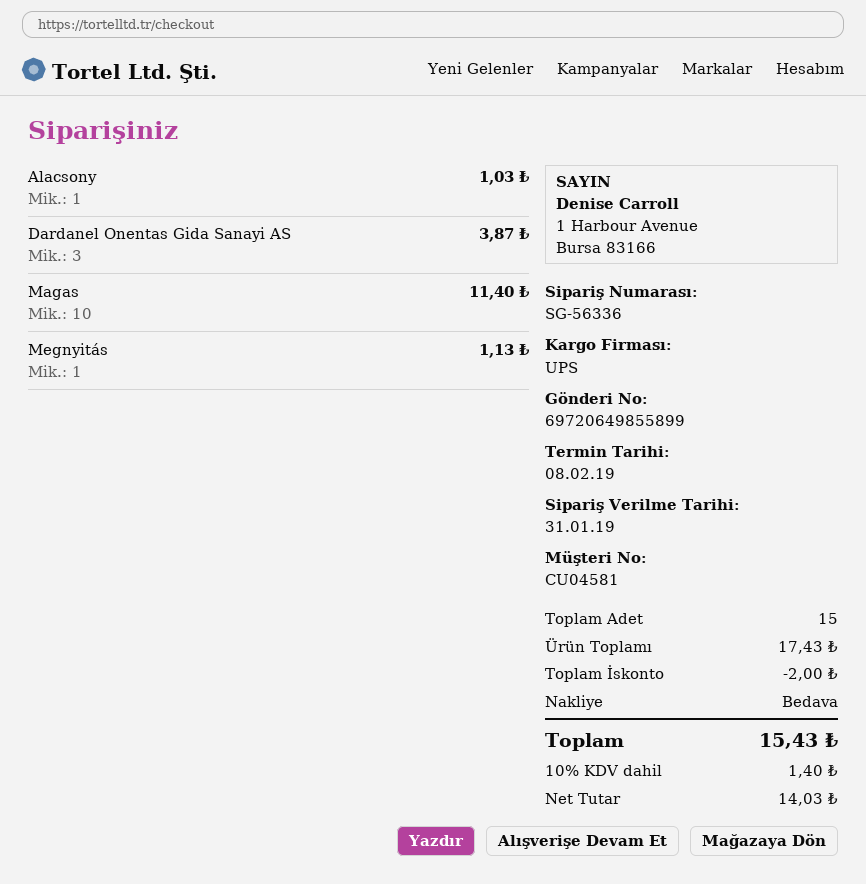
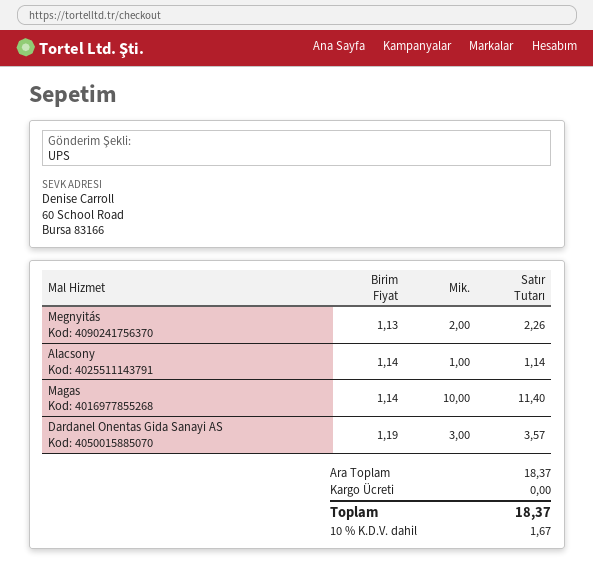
Alacsony: 1 for 1.03 -> 1 for 1.14
Dardanel Onentas Gida Sanayi AS: 3 for 3.87 -> 3 for 3.57
Megnyitás: 1 for 1.13 -> 2 for 2.26
subtotal: 17.43 -> 18.37
discount: 2.00 -> none
tax: 10% = 1.40 -> 10% = 1.67
total: 15.43 -> 18.37

